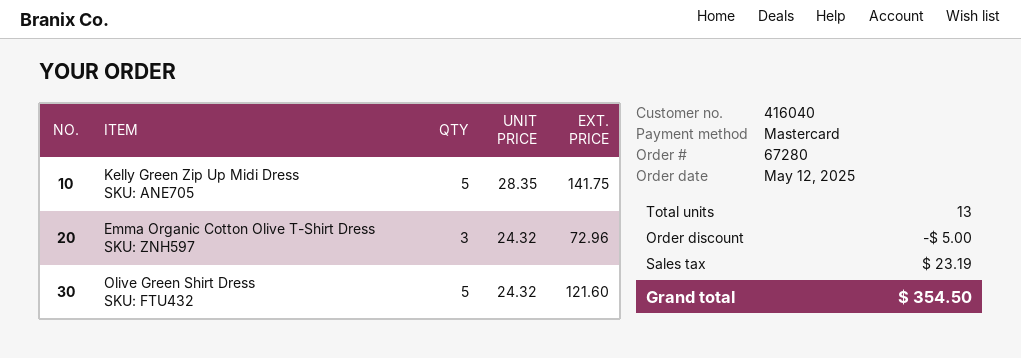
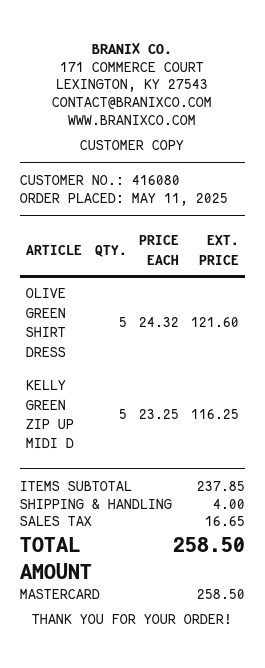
order date: 2025-05-12 -> 2025-05-11
customer number: 416040 -> 416080
Kelly Green Zip Up Midi Dress: 5 x 28.35 = 141.75 -> 5 x 23.25 = 116.25
Emma Organic Cotton Olive T-Shirt Dress: 3 x 24.32 = 72.96 -> none
discount: 5.00 -> none
shipping: none -> 4.00
tax: 23.19 -> 16.65
total: 354.50 -> 258.50

